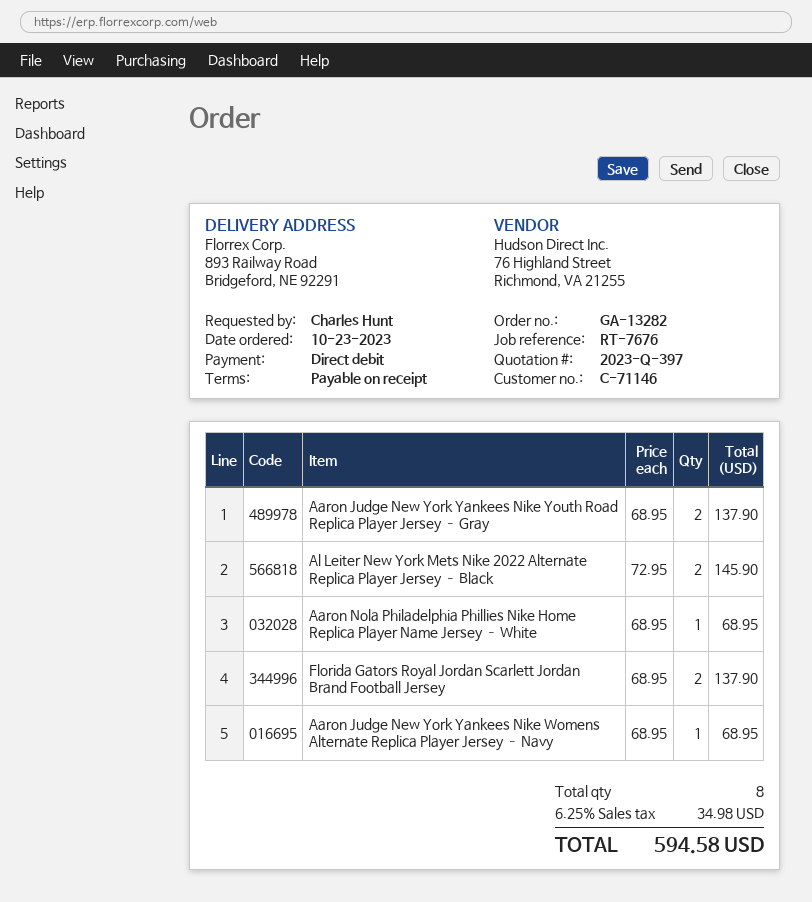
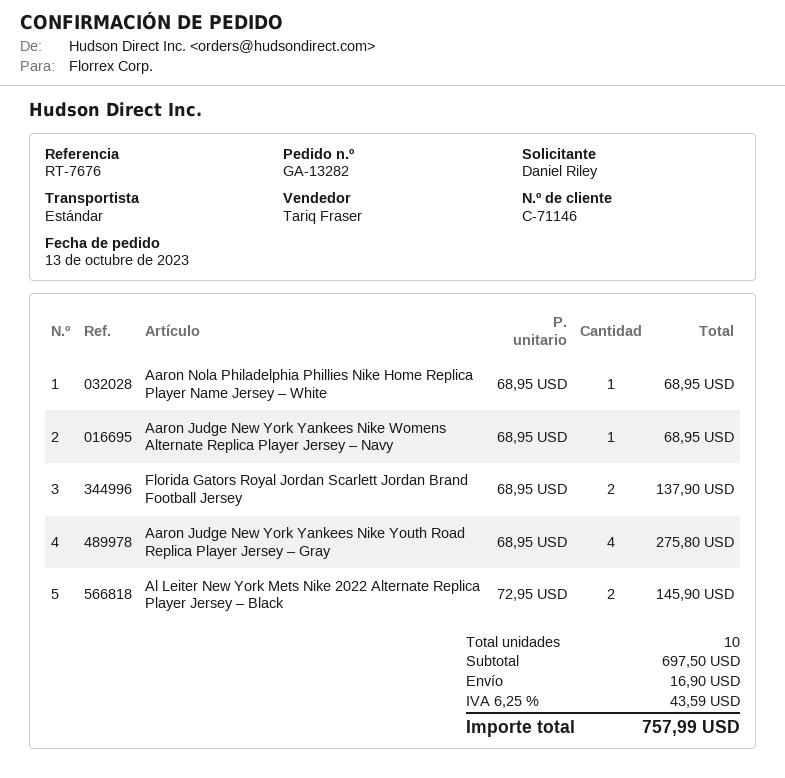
order date: 2023-10-23 -> 2023-10-13
ordered by: Charles Hunt -> Daniel Riley
Aaron Judge New York Yankees Nike Youth Road Replica Player Jersey – Gray: 2 x 68.95 = 137.90 -> 4 x 68.95 = 275.80
total quantity: 8 -> 10
shipping: none -> 16.90
tax: 6.25% = 34.98 -> 6.25% = 43.59
total: 594.58 -> 757.99

